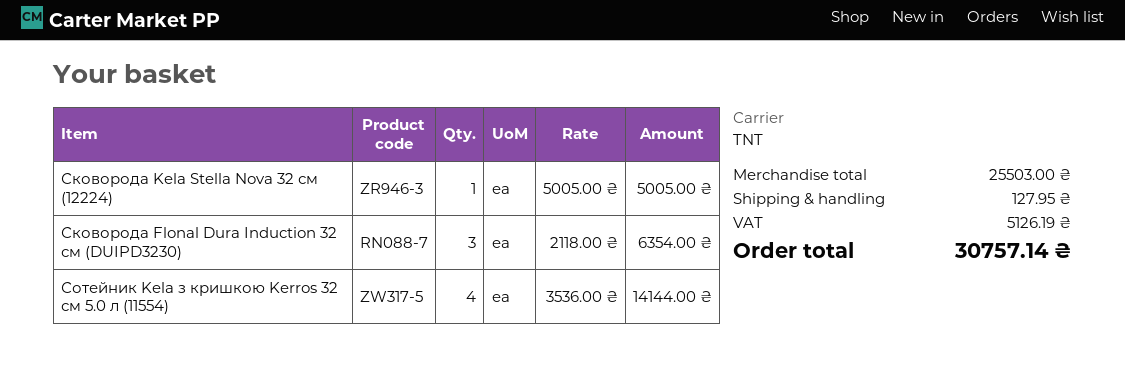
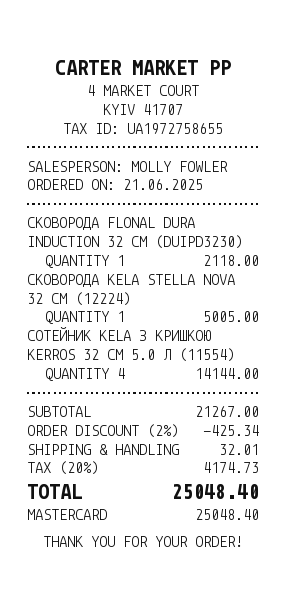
Сковорода Flonal Dura Induction 32 см (DUIPD3230): 3 for 6354.00 -> 1 for 2118.00
subtotal: 25503.00 -> 21267.00
discount: none -> 2% = 425.34
shipping: 127.95 -> 32.01
tax: 5126.19 -> 4174.73
total: 30757.14 -> 25048.40

